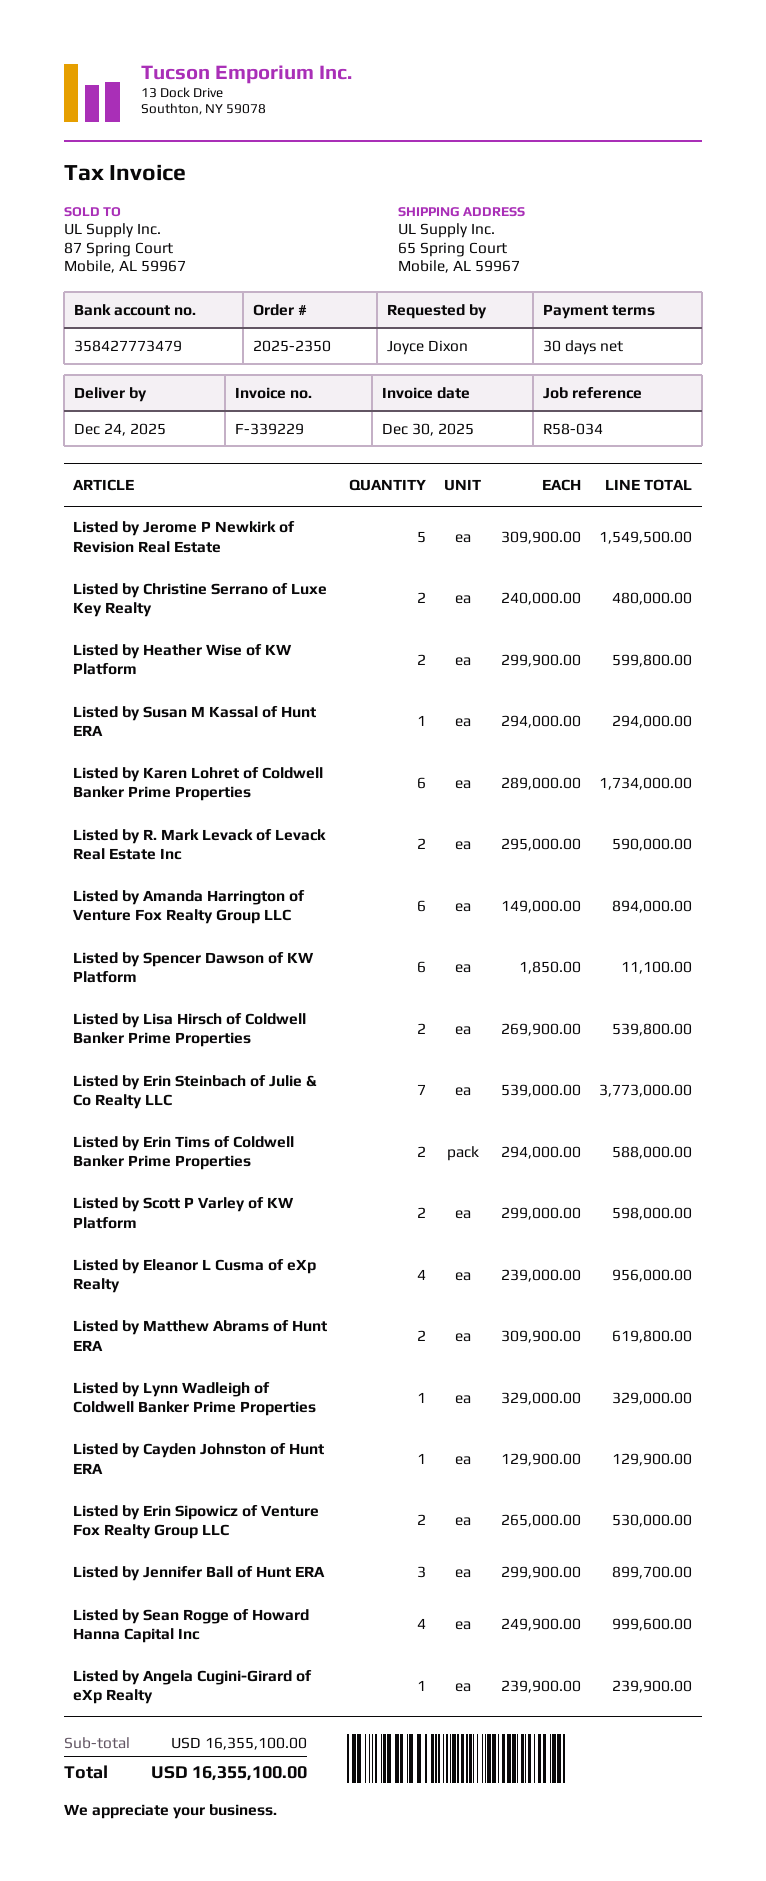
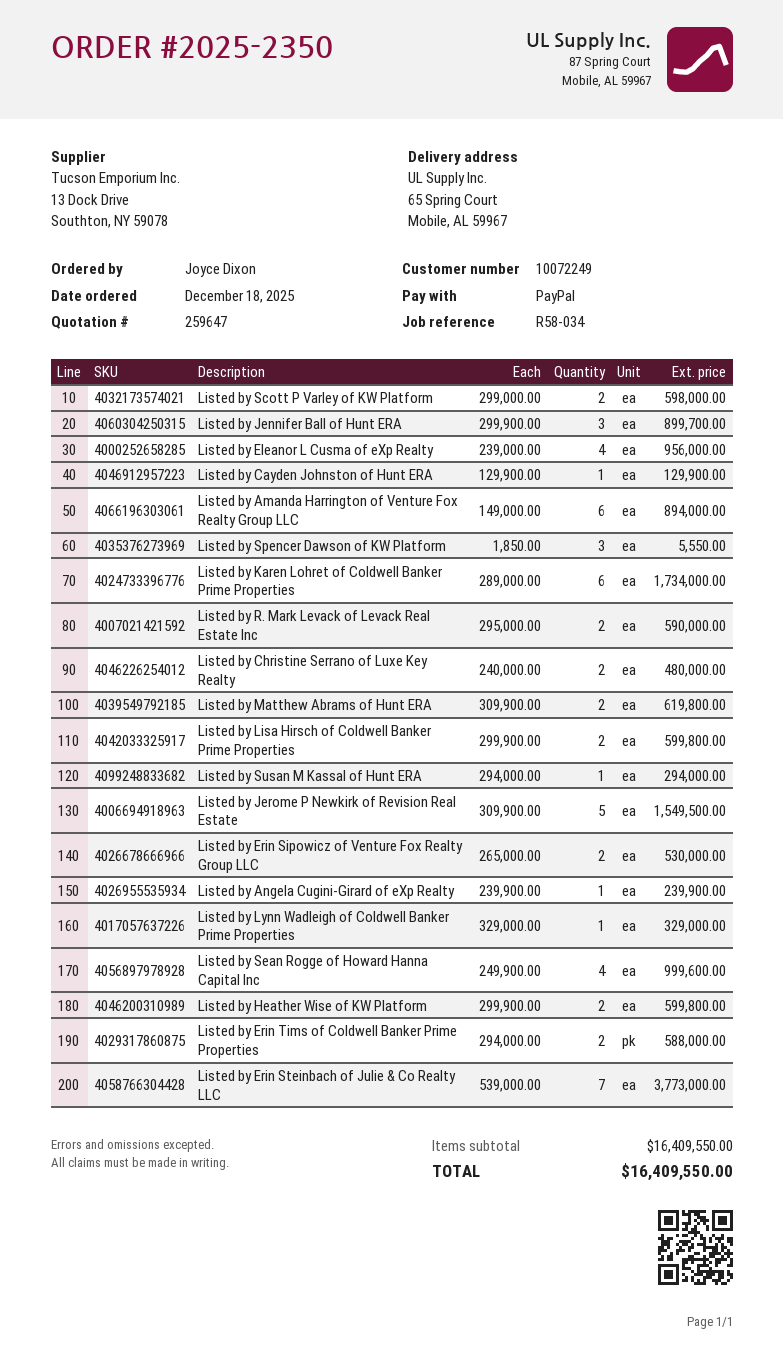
Listed by Spencer Dawson of KW Platform: 6 x 1850.00 = 11100.00 -> 3 x 1850.00 = 5550.00
Listed by Lisa Hirsch of Coldwell Banker Prime Properties: 2 x 269900.00 = 539800.00 -> 2 x 299900.00 = 599800.00
subtotal: 16355100.00 -> 16409550.00
total: 16355100.00 -> 16409550.00

